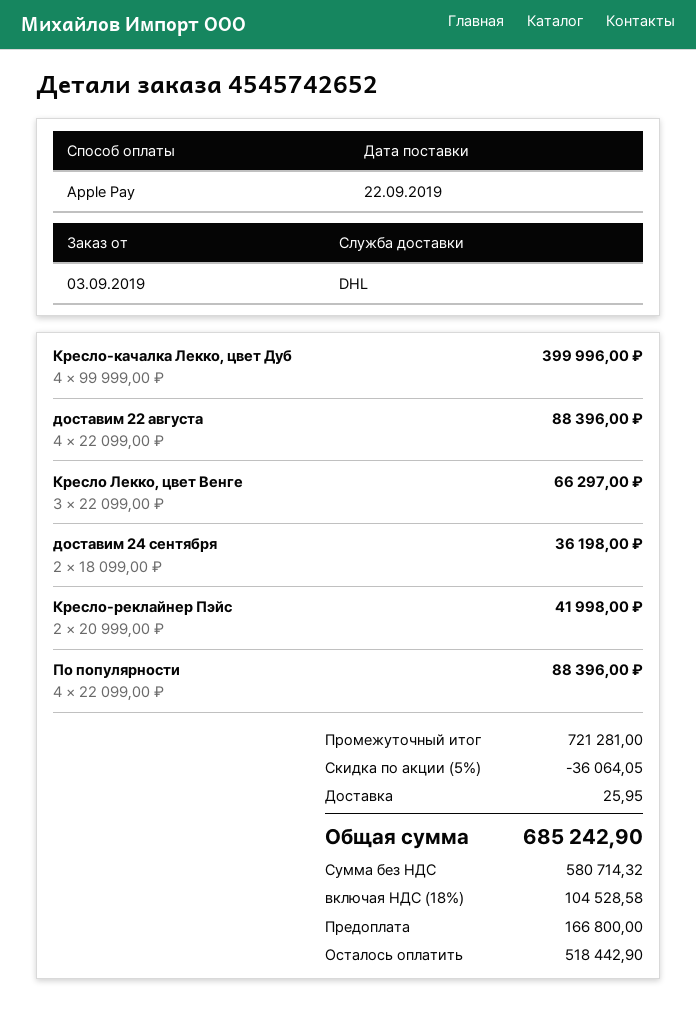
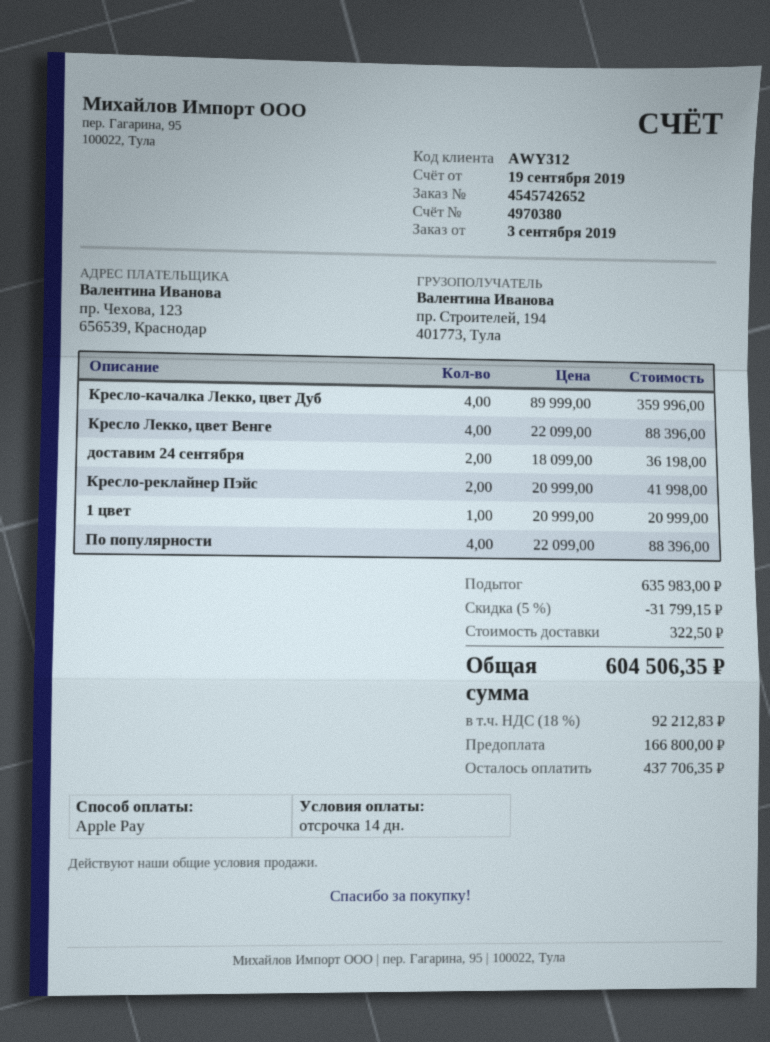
Кресло-качалка Лекко, цвет Дуб: 4 x 99999.00 = 399996.00 -> 4 x 89999.00 = 359996.00
доставим 22 августа: 4 x 22099.00 = 88396.00 -> none
Кресло Лекко, цвет Венге: 3 x 22099.00 = 66297.00 -> 4 x 22099.00 = 88396.00
1 цвет: none -> 1 x 20999.00 = 20999.00
subtotal: 721281.00 -> 635983.00
discount: 5% = 36064.05 -> 5% = 31799.15
shipping: 25.95 -> 322.50
tax: 18% = 104528.58 -> 18% = 92212.83
total: 685242.90 -> 604506.35
balance: 518442.90 -> 437706.35

